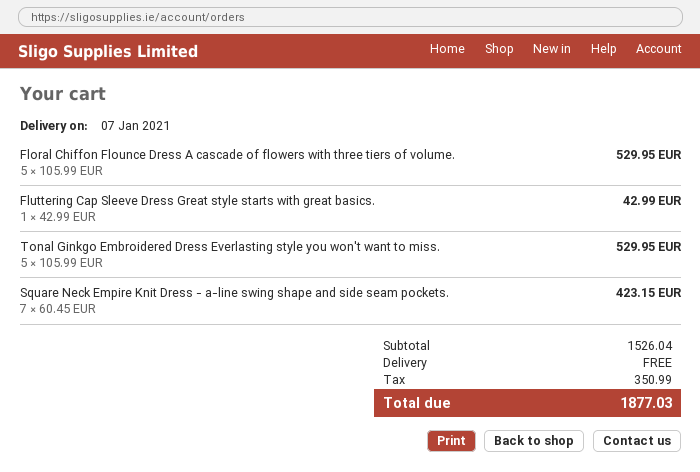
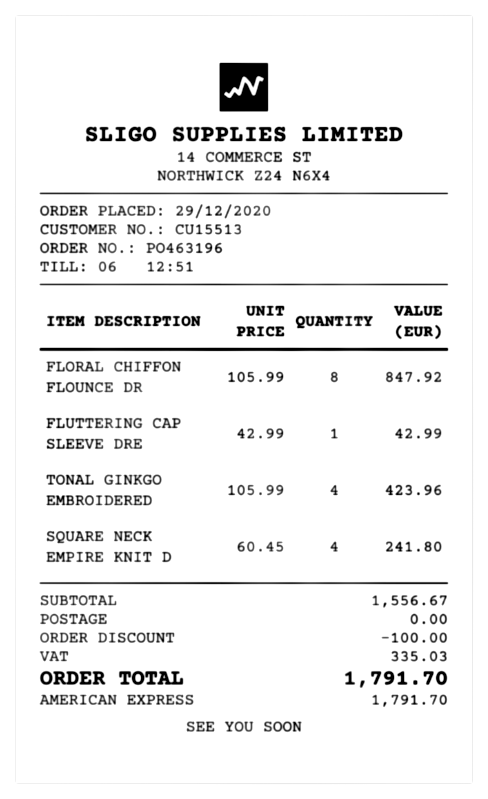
Floral Chiffon Flounce Dress A cascade of flowers with three tiers of volume.: 5 x 105.99 = 529.95 -> 8 x 105.99 = 847.92
Tonal Ginkgo Embroidered Dress Everlasting style you won't want to miss.: 5 x 105.99 = 529.95 -> 4 x 105.99 = 423.96
Square Neck Empire Knit Dress - a-line swing shape and side seam pockets.: 7 x 60.45 = 423.15 -> 4 x 60.45 = 241.80
subtotal: 1526.04 -> 1556.67
discount: none -> 100.00
tax: 350.99 -> 335.03
total: 1877.03 -> 1791.70

